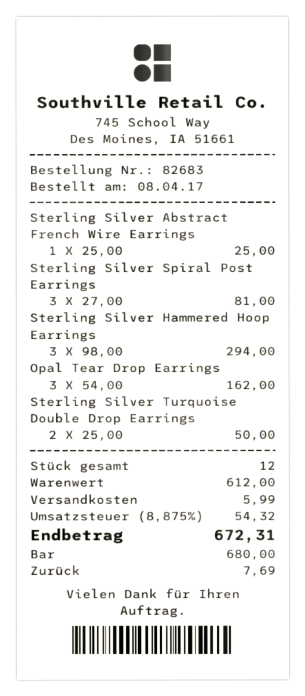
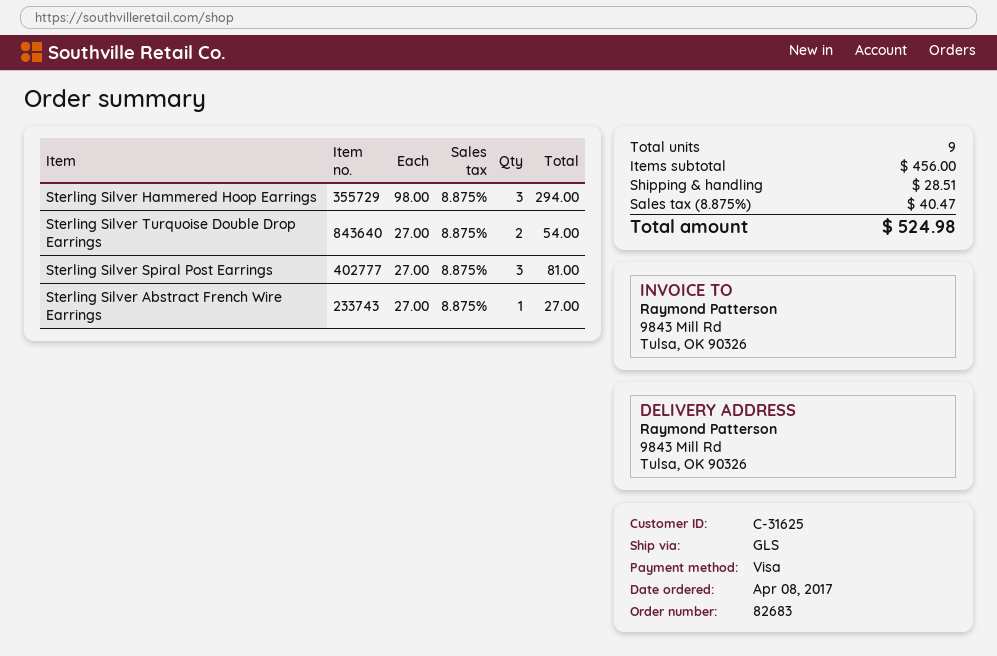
payment method: cash -> Visa
Sterling Silver Abstract French Wire Earrings: 1 x 25.00 = 25.00 -> 1 x 27.00 = 27.00
Opal Tear Drop Earrings: 3 x 54.00 = 162.00 -> none
Sterling Silver Turquoise Double Drop Earrings: 2 x 25.00 = 50.00 -> 2 x 27.00 = 54.00
total quantity: 12 -> 9
subtotal: 612.00 -> 456.00
shipping: 5.99 -> 28.51
tax: 8.875% = 54.32 -> 8.875% = 40.47
total: 672.31 -> 524.98

